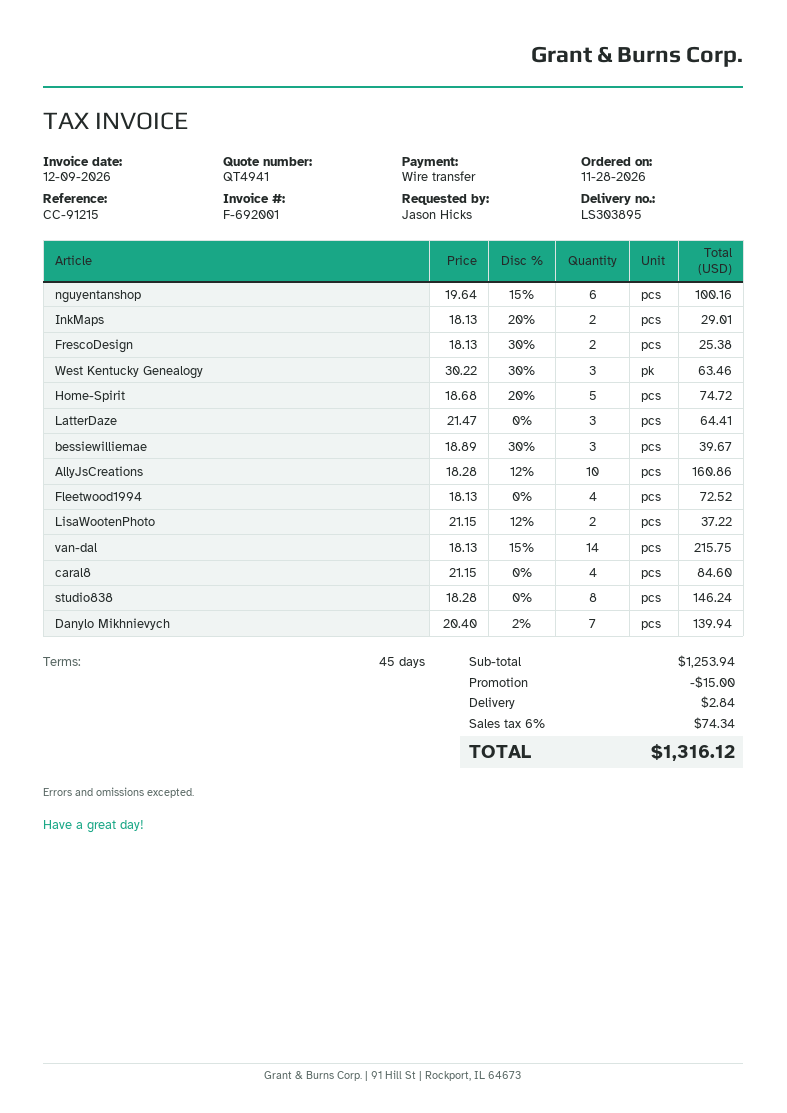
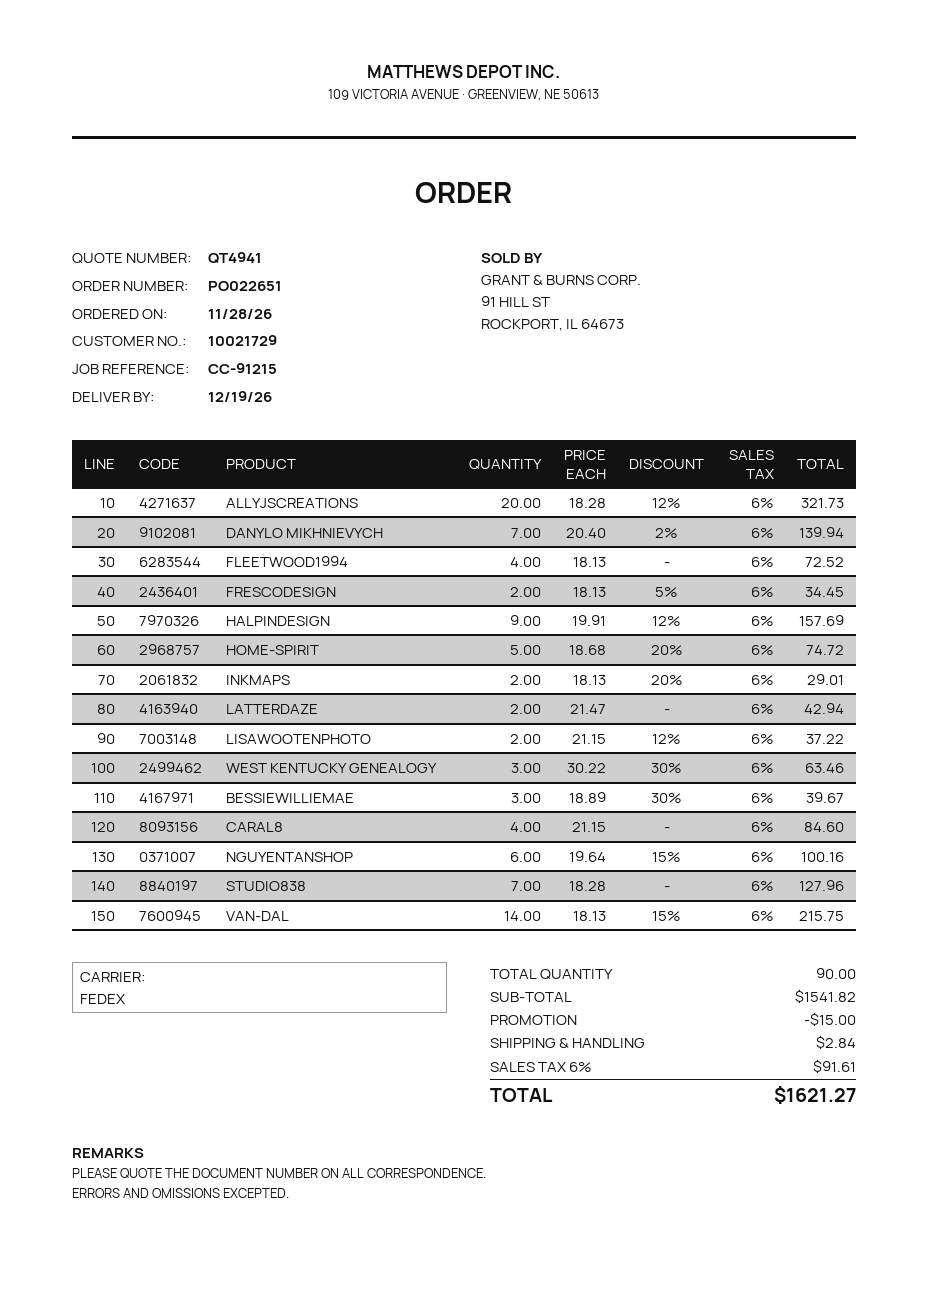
FrescoDesign: 2 x 18.13 - 30% = 25.38 -> 2 x 18.13 - 5% = 34.45
LatterDaze: 3 x 21.47 = 64.41 -> 2 x 21.47 = 42.94
AllyJsCreations: 10 x 18.28 - 12% = 160.86 -> 20 x 18.28 - 12% = 321.73
studio838: 8 x 18.28 = 146.24 -> 7 x 18.28 = 127.96
HALPINDESIGN: none -> 9 x 19.91 - 12% = 157.69
subtotal: 1253.94 -> 1541.82
tax: 6% = 74.34 -> 6% = 91.61
total: 1316.12 -> 1621.27

